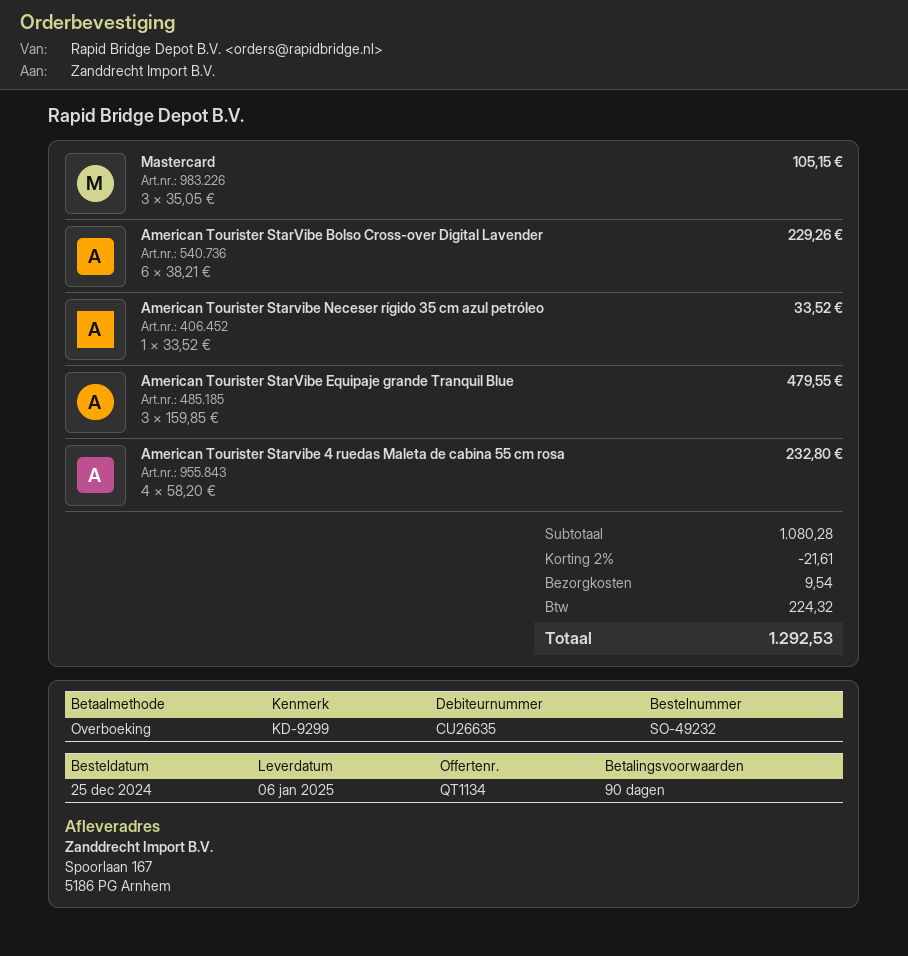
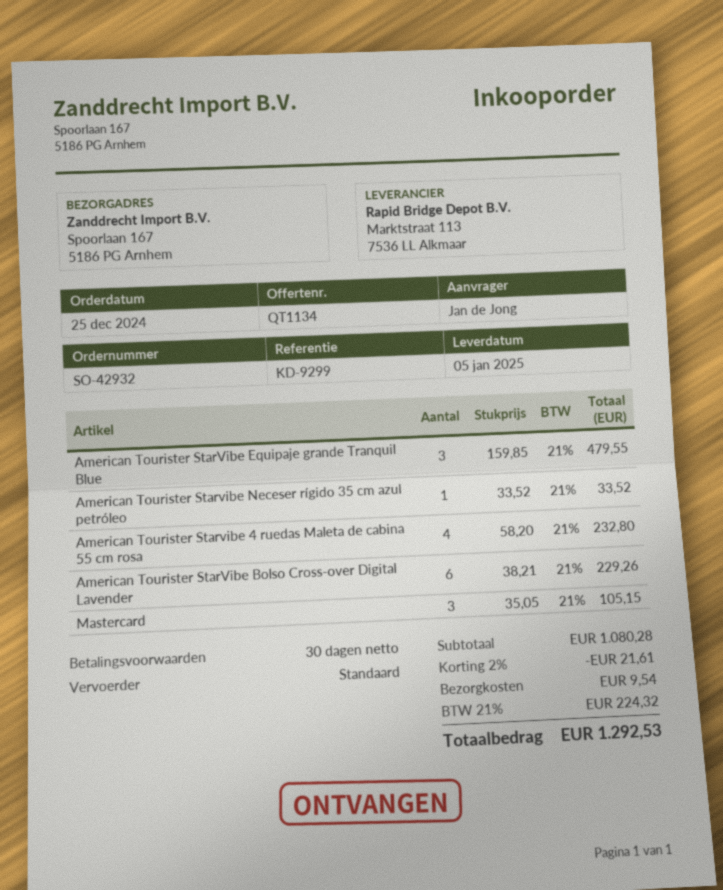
order number: SO-49232 -> SO-42932
delivery date: 2025-01-06 -> 2025-01-05
payment terms: 90 days -> 30 days

